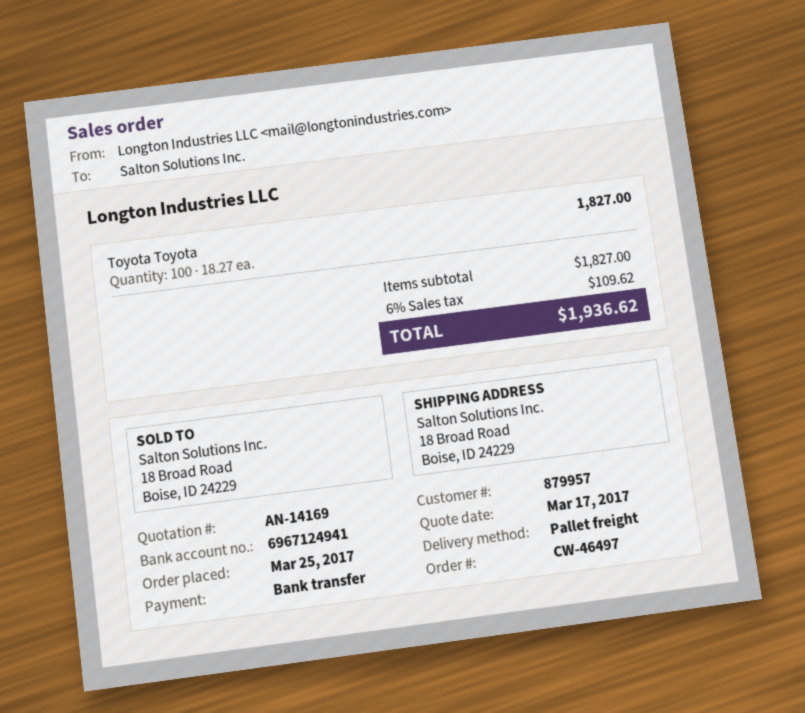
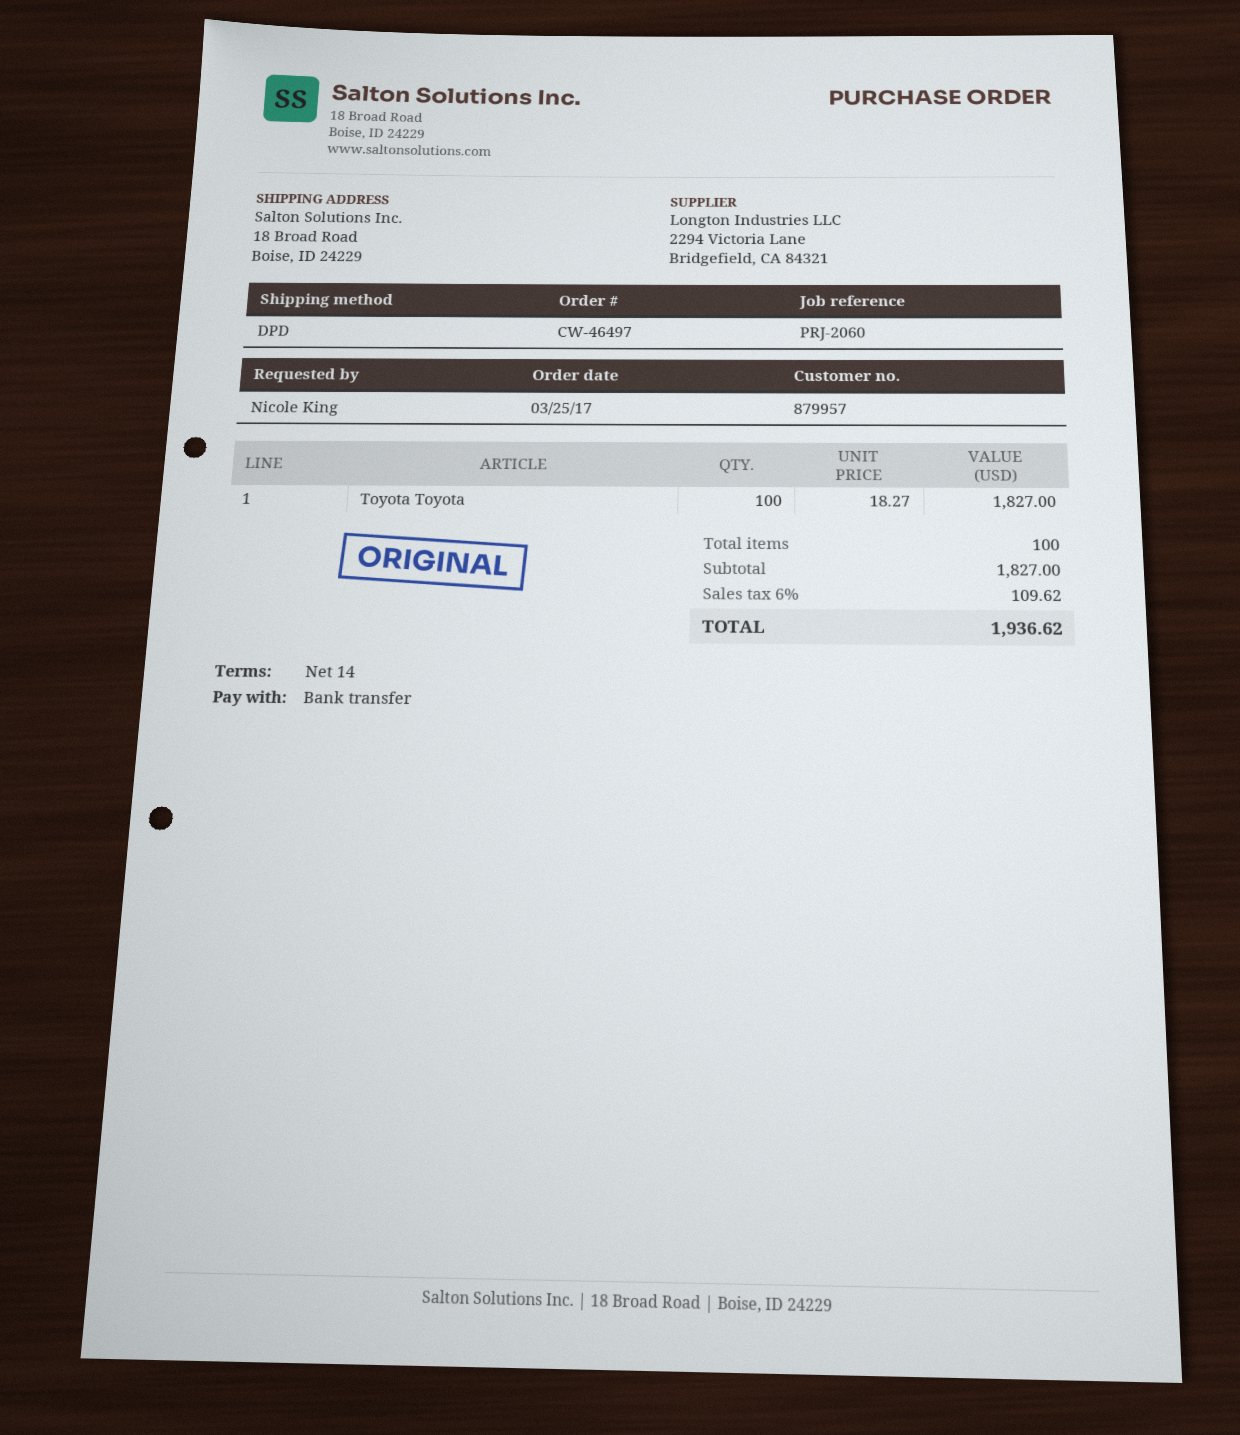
shipping method: pallet freight -> DPD

